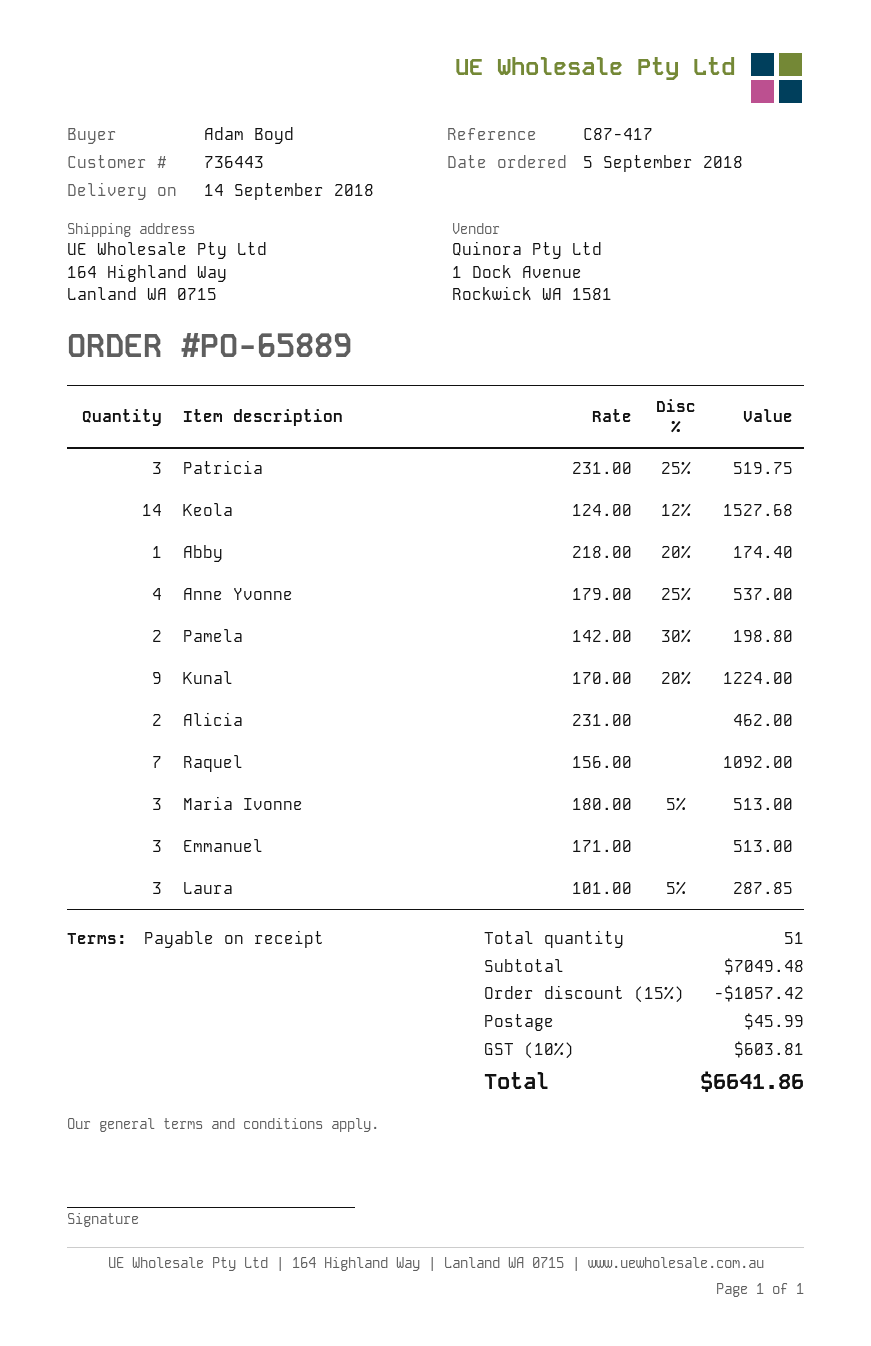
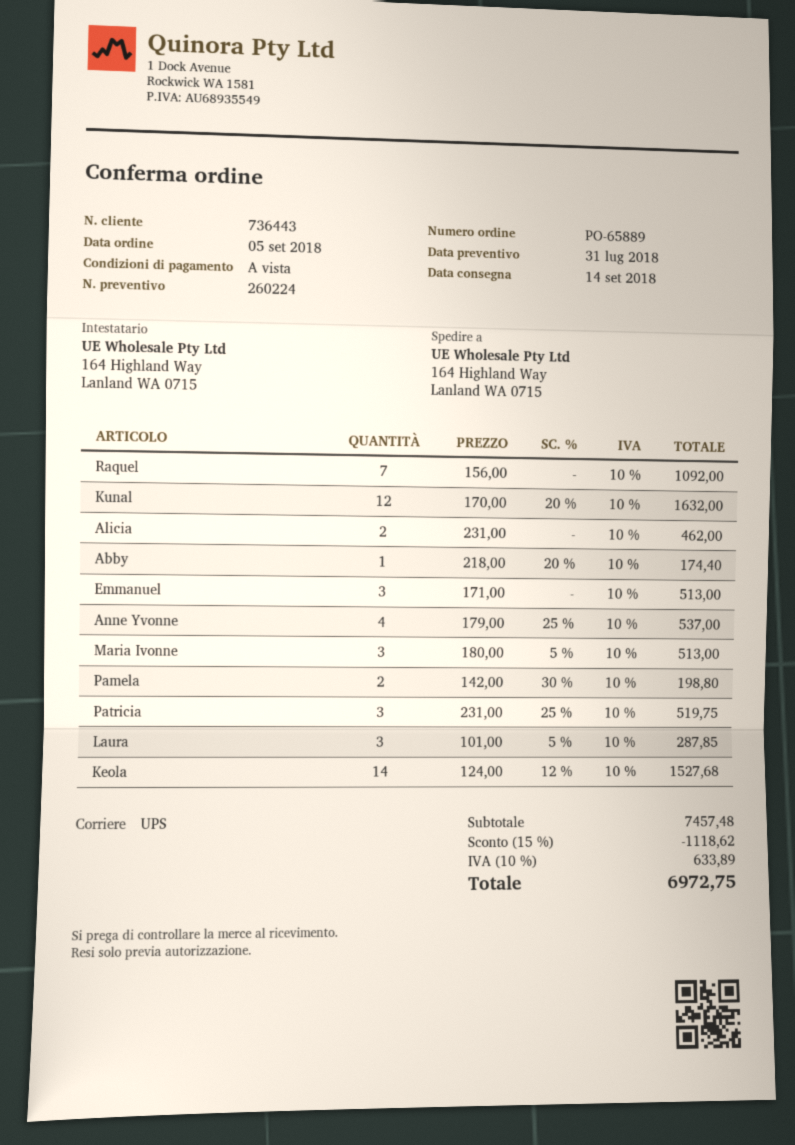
Kunal: 9 x 170.00 - 20% = 1224.00 -> 12 x 170.00 - 20% = 1632.00
subtotal: 7049.48 -> 7457.48
discount: 15% = 1057.42 -> 15% = 1118.62
shipping: 45.99 -> none
tax: 10% = 603.81 -> 10% = 633.89
total: 6641.86 -> 6972.75

